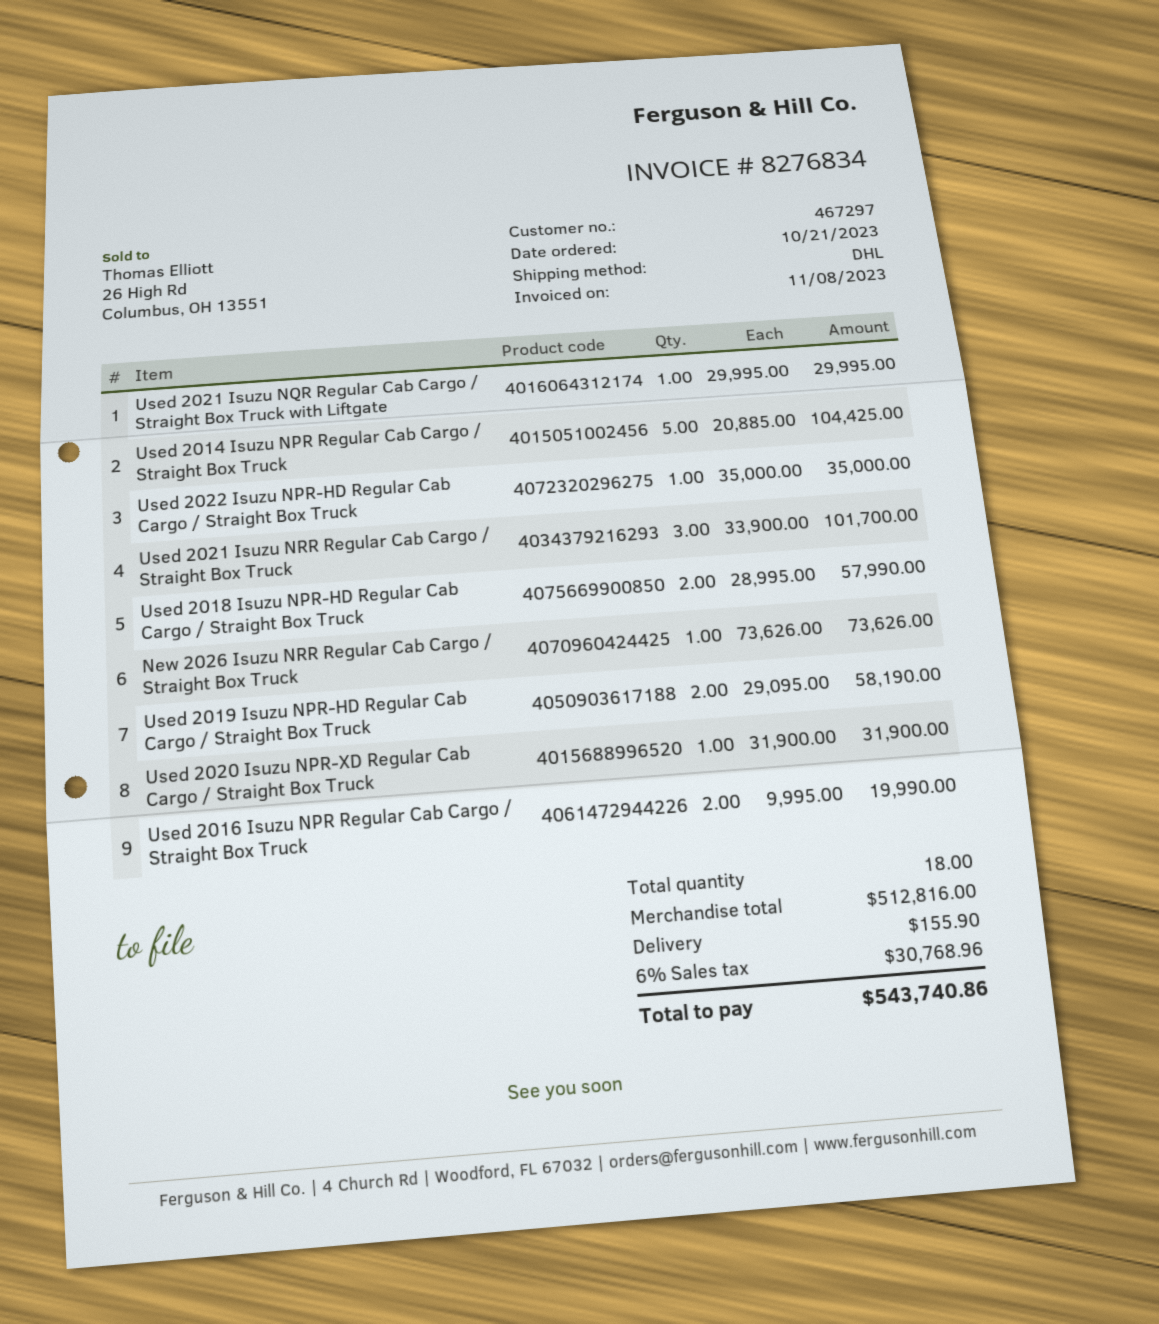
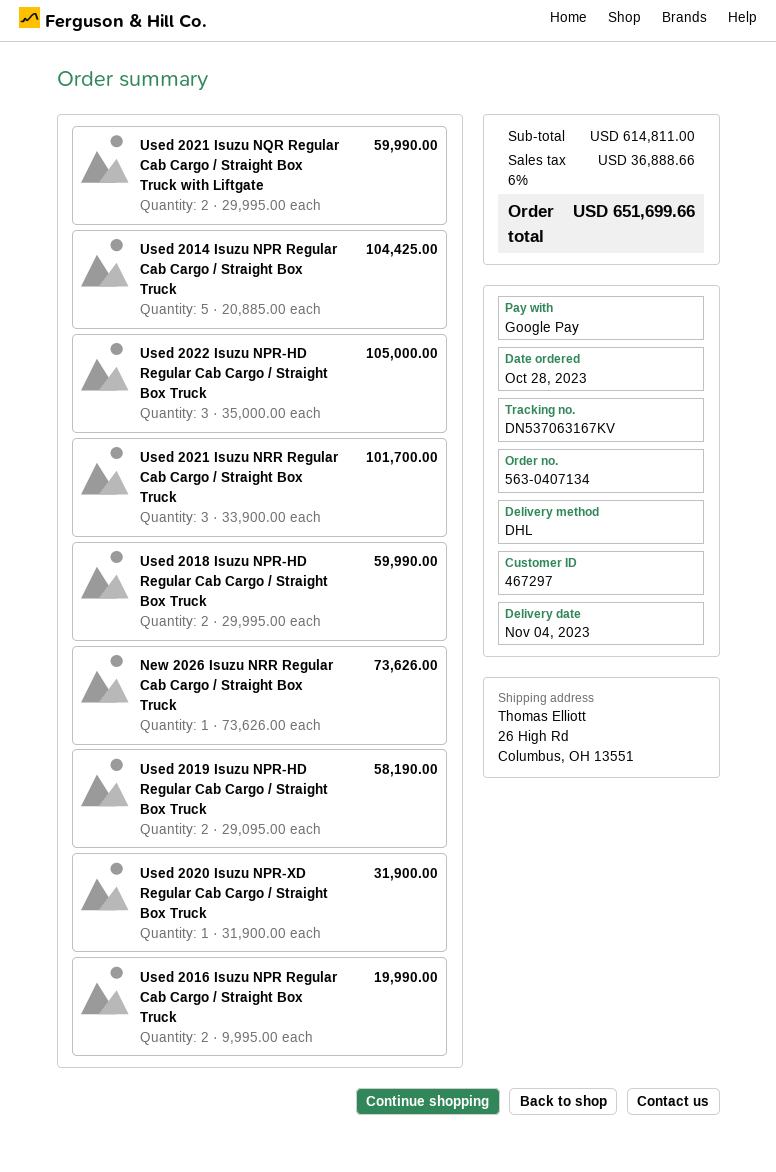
order date: 2023-10-21 -> 2023-10-28
Used 2021 Isuzu NQR Regular Cab Cargo / Straight Box Truck with Liftgate: 1 x 29995.00 = 29995.00 -> 2 x 29995.00 = 59990.00
Used 2022 Isuzu NPR-HD Regular Cab Cargo / Straight Box Truck: 1 x 35000.00 = 35000.00 -> 3 x 35000.00 = 105000.00
Used 2018 Isuzu NPR-HD Regular Cab Cargo / Straight Box Truck: 2 x 28995.00 = 57990.00 -> 2 x 29995.00 = 59990.00
subtotal: 512816.00 -> 614811.00
shipping: 155.90 -> none
tax: 6% = 30768.96 -> 6% = 36888.66
total: 543740.86 -> 651699.66

